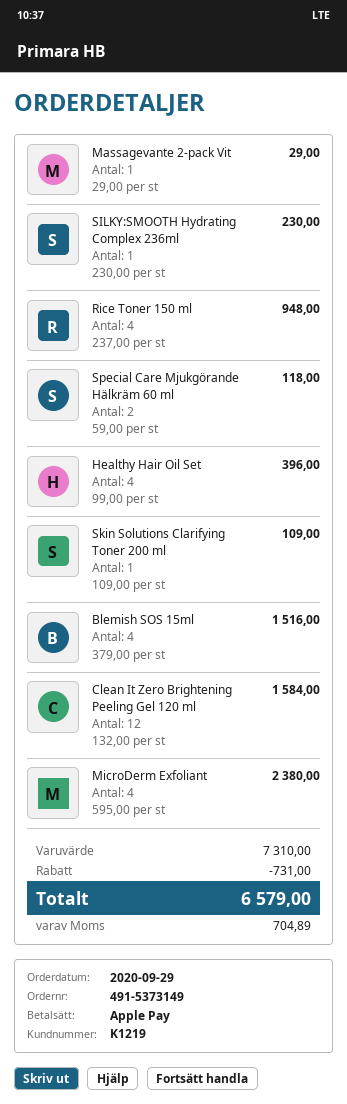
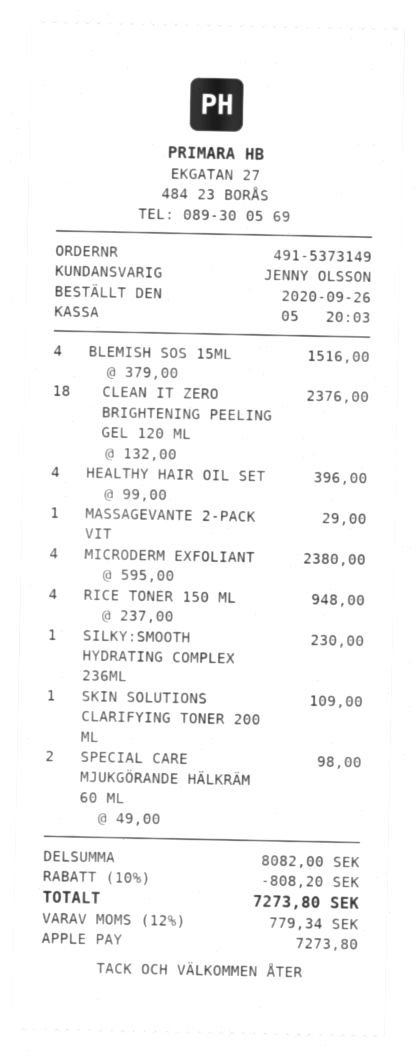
order date: 2020-09-29 -> 2020-09-26
Special Care Mjukgörande Hälkräm 60 ml: 2 x 59.00 = 118.00 -> 2 x 49.00 = 98.00
Clean It Zero Brightening Peeling Gel 120 ml: 12 x 132.00 = 1584.00 -> 18 x 132.00 = 2376.00
subtotal: 7310.00 -> 8082.00
discount: 731.00 -> 808.20
tax: 704.89 -> 779.34
total: 6579.00 -> 7273.80

